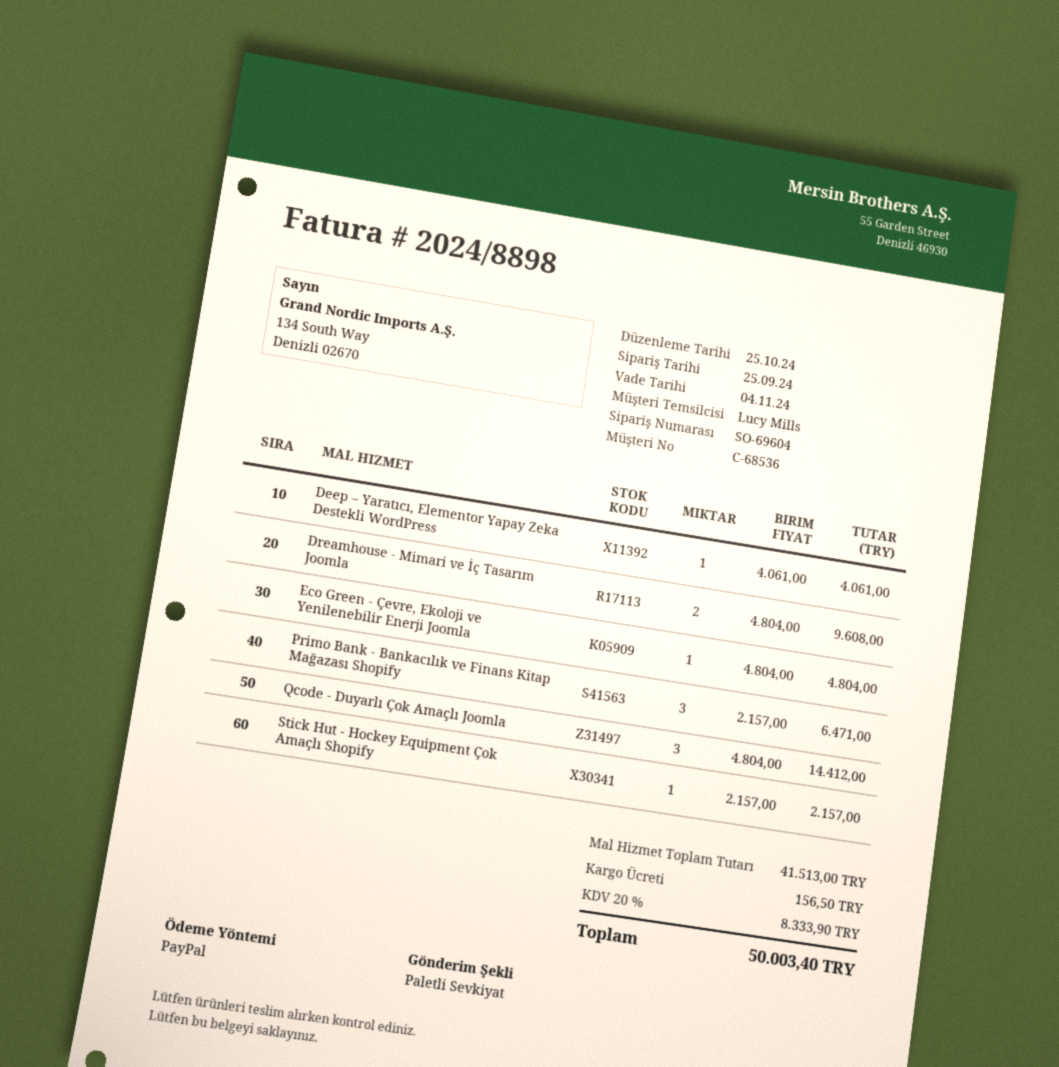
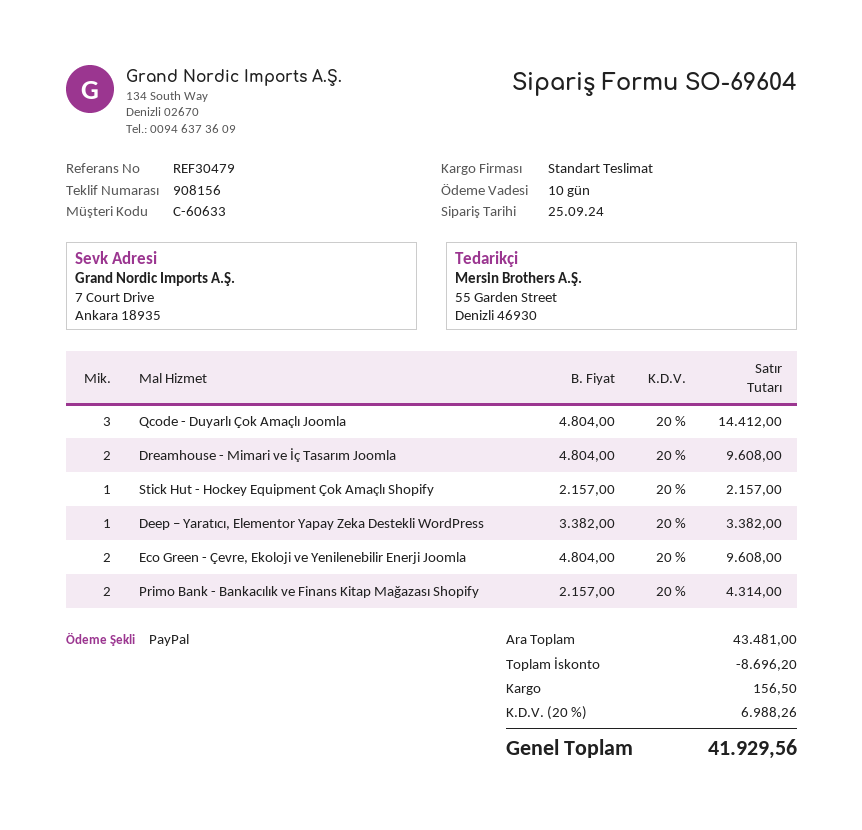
customer number: C-68536 -> C-60633
shipping method: pallet freight -> standard
Deep – Yaratıcı, Elementor Yapay Zeka Destekli WordPress: 1 x 4061.00 = 4061.00 -> 1 x 3382.00 = 3382.00
Eco Green - Çevre, Ekoloji ve Yenilenebilir Enerji Joomla: 1 x 4804.00 = 4804.00 -> 2 x 4804.00 = 9608.00
Primo Bank - Bankacılık ve Finans Kitap Mağazası Shopify: 3 x 2157.00 = 6471.00 -> 2 x 2157.00 = 4314.00
subtotal: 41513.00 -> 43481.00
discount: none -> 8696.20
tax: 20% = 8333.90 -> 20% = 6988.26
total: 50003.40 -> 41929.56

